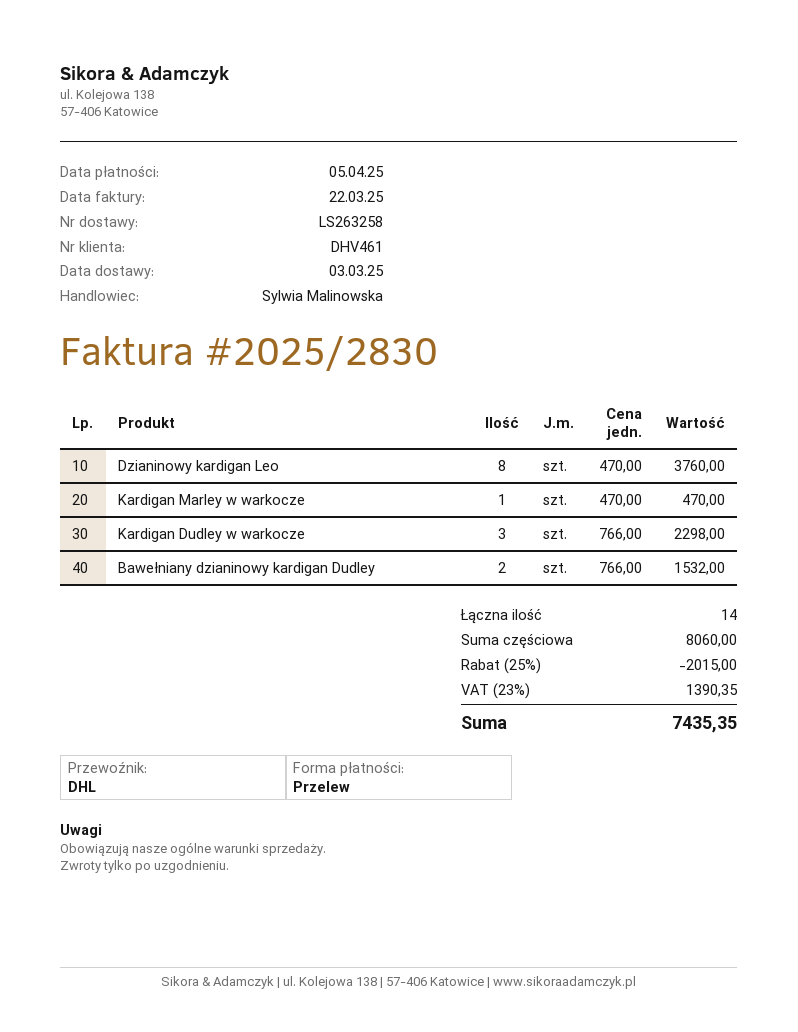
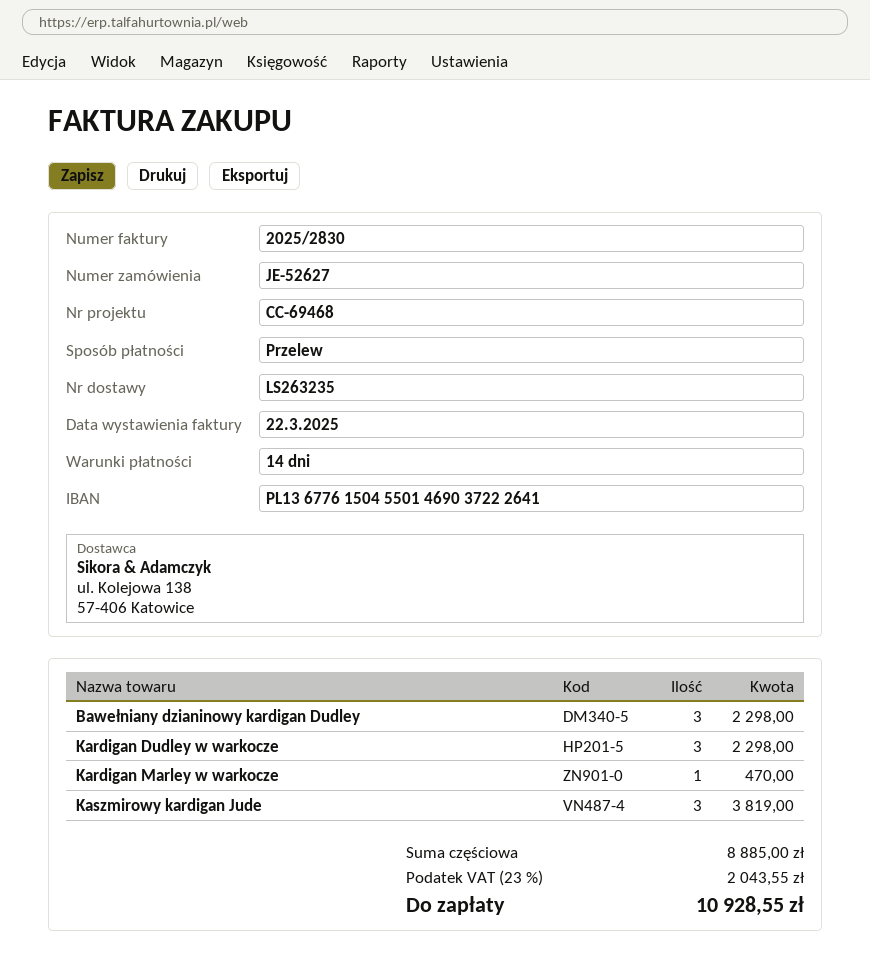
delivery note number: LS263258 -> LS263235
Dzianinowy kardigan Leo: 8 for 3760.00 -> none
Bawełniany dzianinowy kardigan Dudley: 2 for 1532.00 -> 3 for 2298.00
Kaszmirowy kardigan Jude: none -> 3 for 3819.00
subtotal: 8060.00 -> 8885.00
discount: 25% = 2015.00 -> none
tax: 23% = 1390.35 -> 23% = 2043.55
total: 7435.35 -> 10928.55

